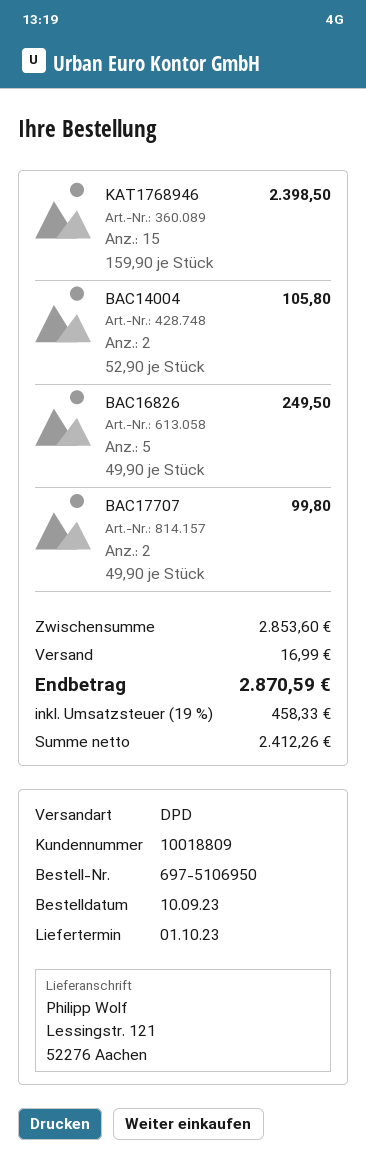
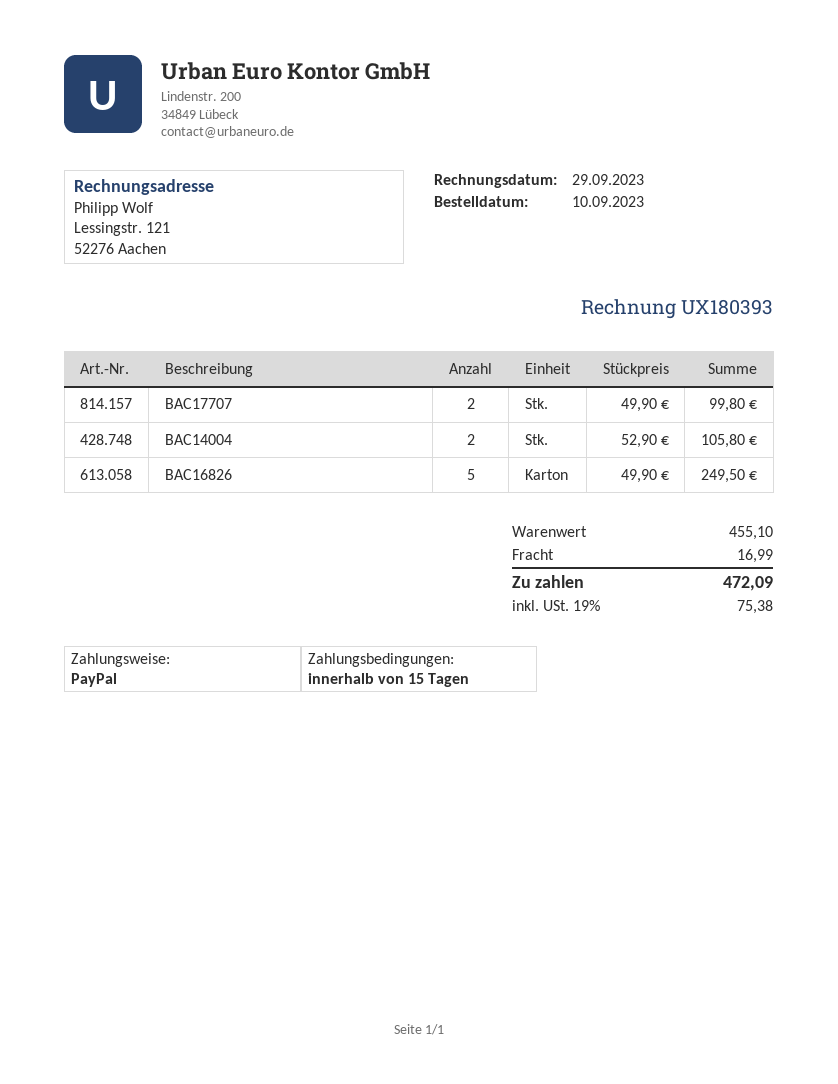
KAT1768946: 15 x 159.90 = 2398.50 -> none
subtotal: 2853.60 -> 455.10
tax: 19% = 458.33 -> 19% = 75.38
total: 2870.59 -> 472.09

